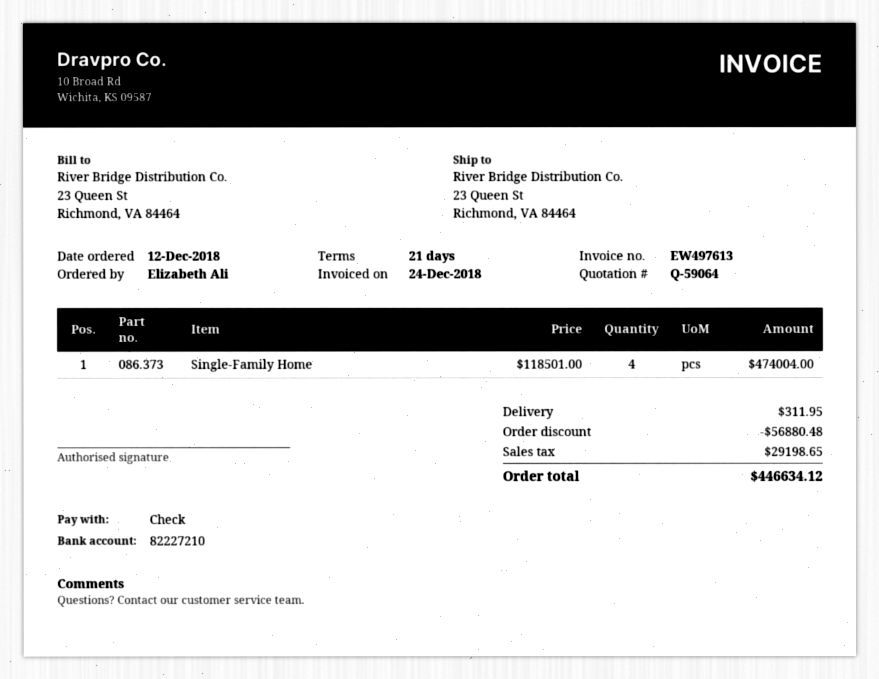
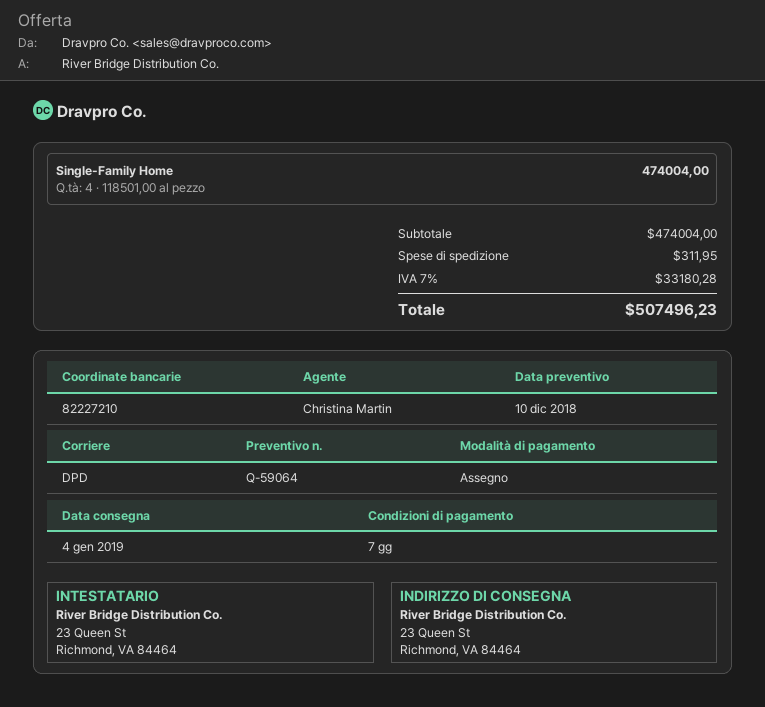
payment terms: 21 days -> 7 days
discount: 56880.48 -> none
tax: 29198.65 -> 33180.28
total: 446634.12 -> 507496.23

